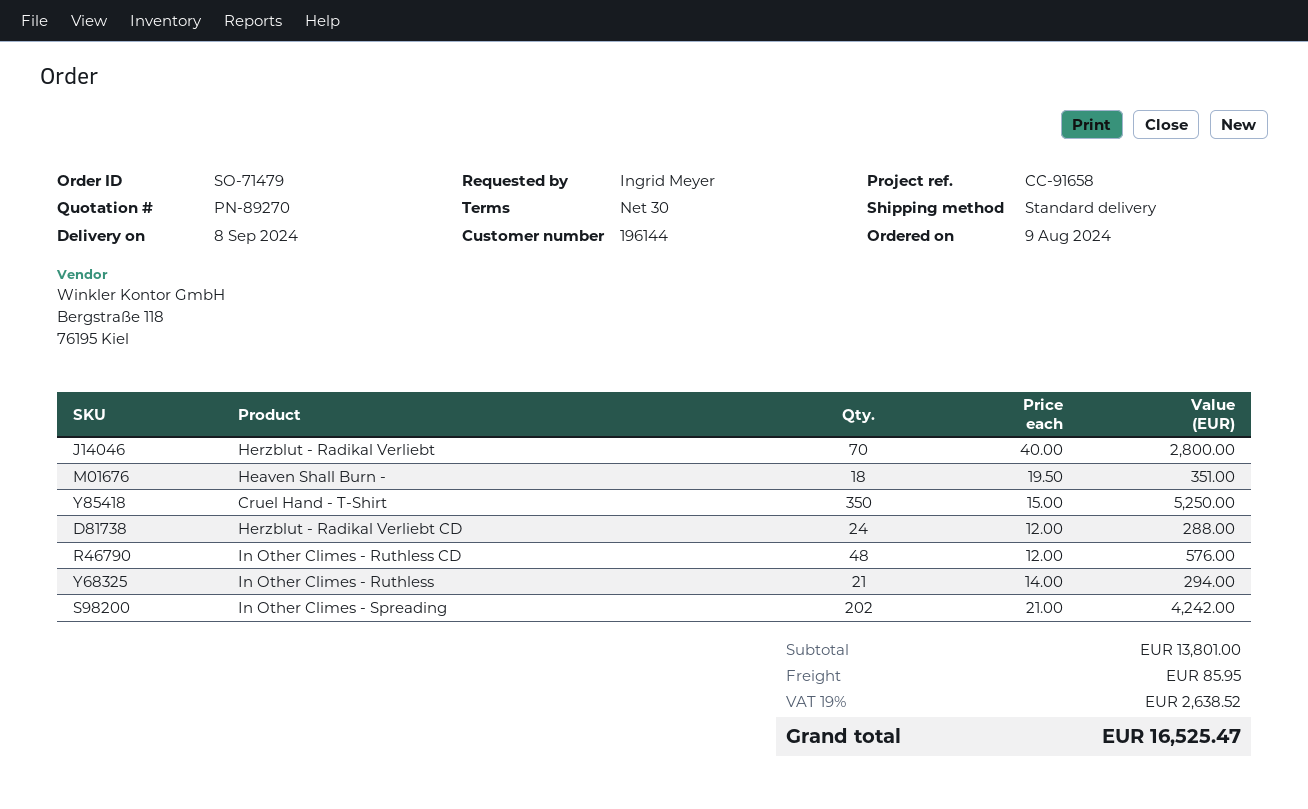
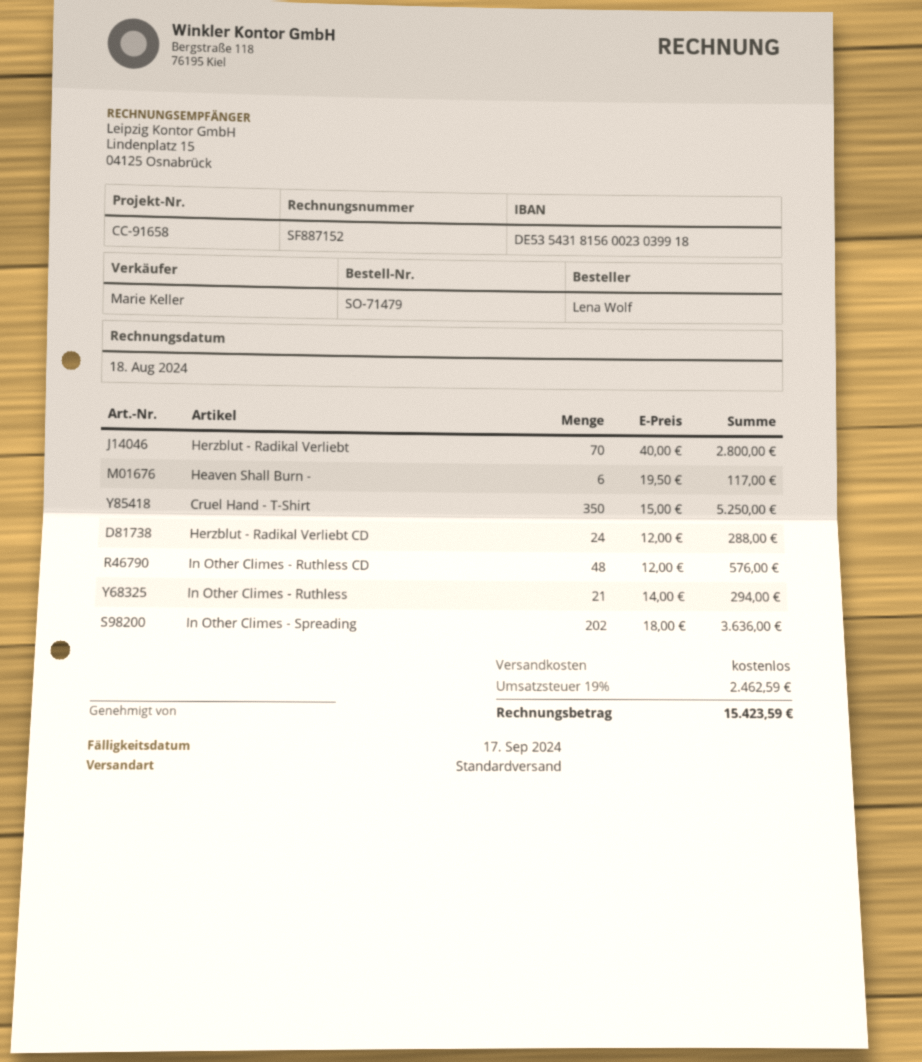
ordered by: Ingrid Meyer -> Lena Wolf
Heaven Shall Burn -: 18 x 19.50 = 351.00 -> 6 x 19.50 = 117.00
In Other Climes - Spreading: 202 x 21.00 = 4242.00 -> 202 x 18.00 = 3636.00
shipping: 85.95 -> 0.00
tax: 19% = 2638.52 -> 19% = 2462.59
total: 16525.47 -> 15423.59

